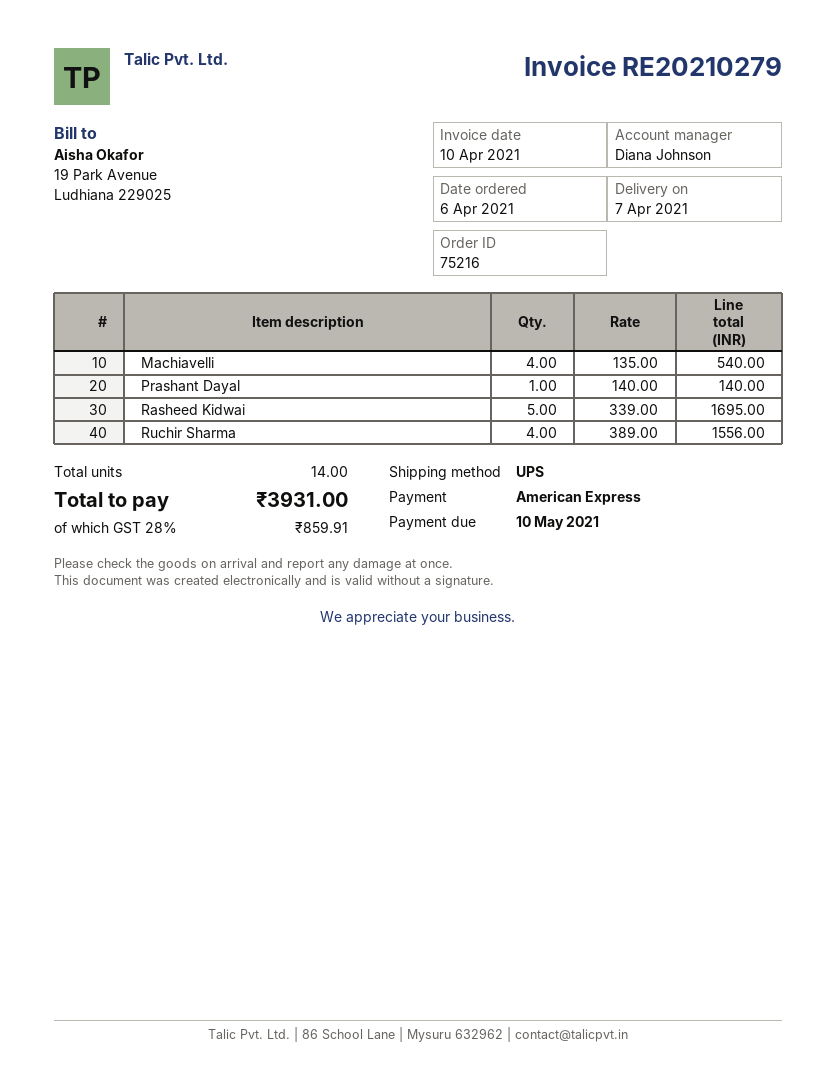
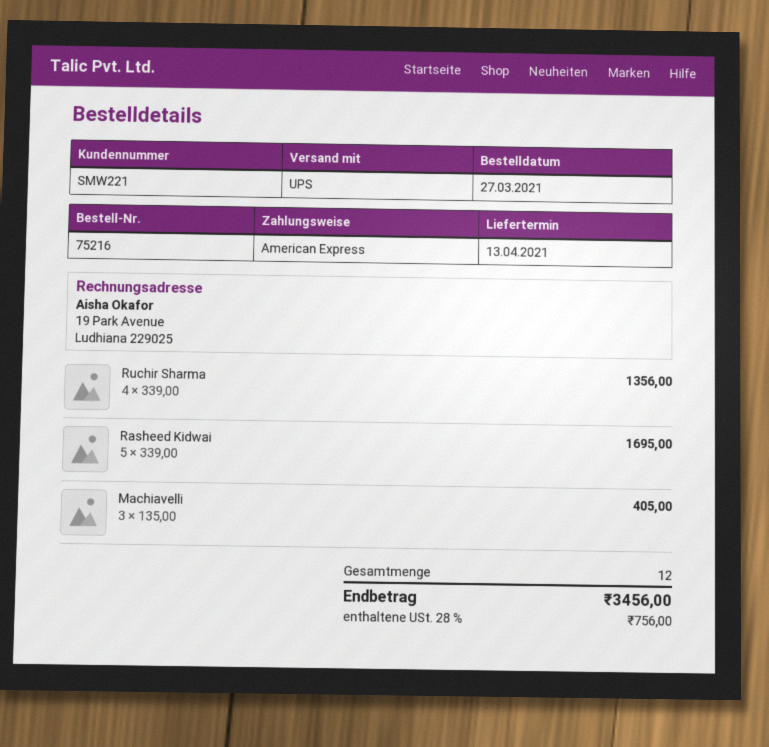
order date: 2021-04-06 -> 2021-03-27
delivery date: 2021-04-07 -> 2021-04-13
Machiavelli: 4 x 135.00 = 540.00 -> 3 x 135.00 = 405.00
Prashant Dayal: 1 x 140.00 = 140.00 -> none
Ruchir Sharma: 4 x 389.00 = 1556.00 -> 4 x 339.00 = 1356.00
total quantity: 14 -> 12
tax: 28% = 859.91 -> 28% = 756.00
total: 3931.00 -> 3456.00

